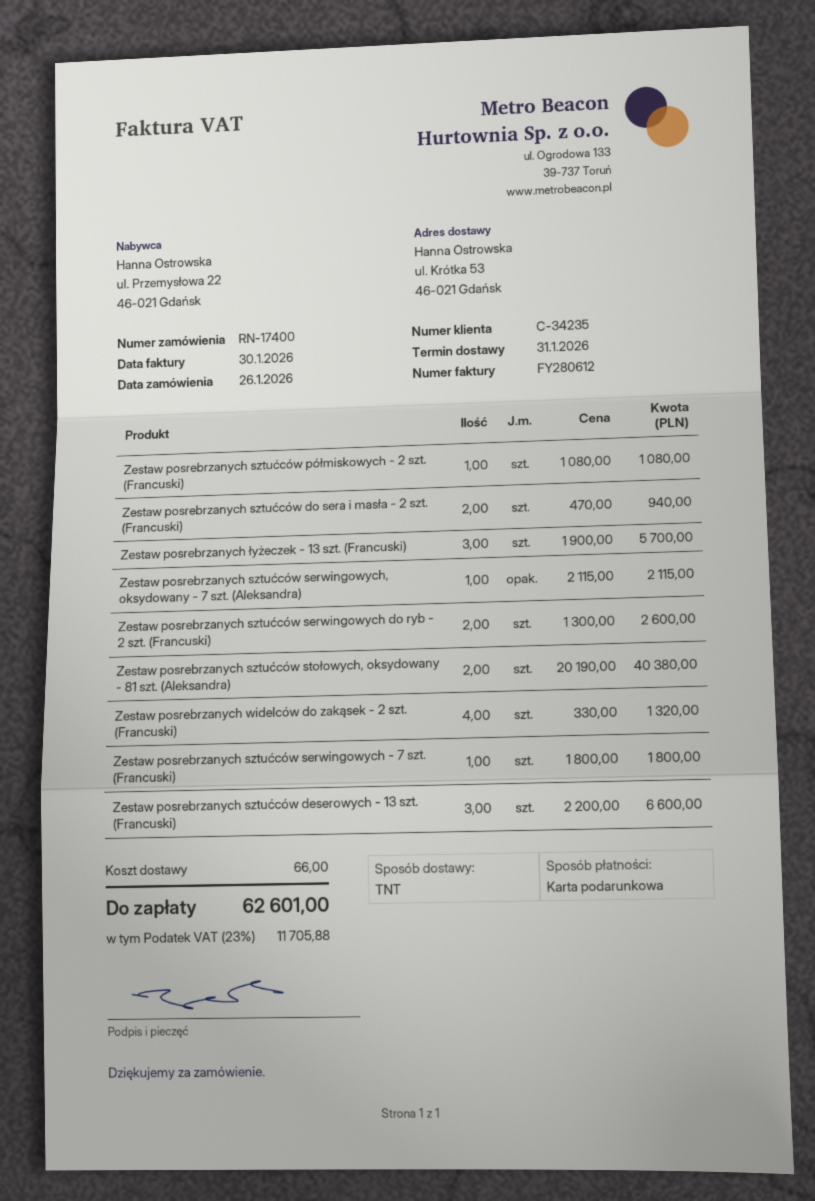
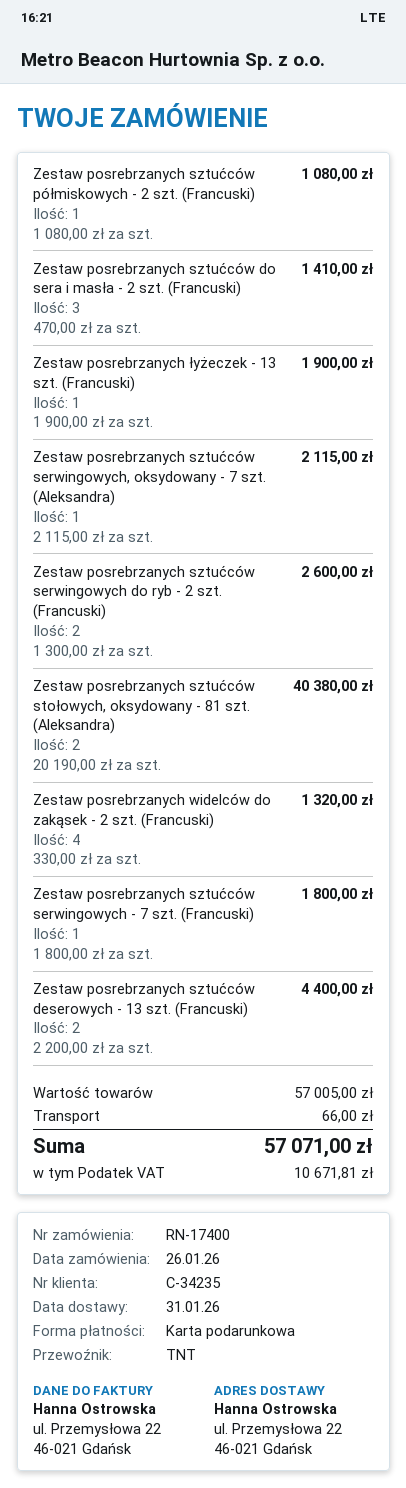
ship to: ul. Krótka 53, 46-021 Gdańsk -> ul. Przemysłowa 22, 46-021 Gdańsk
Zestaw posrebrzanych sztućców do sera i masła - 2 szt. (Francuski): 2 x 470.00 = 940.00 -> 3 x 470.00 = 1410.00
Zestaw posrebrzanych łyżeczek - 13 szt. (Francuski): 3 x 1900.00 = 5700.00 -> 1 x 1900.00 = 1900.00
Zestaw posrebrzanych sztućców deserowych - 13 szt. (Francuski): 3 x 2200.00 = 6600.00 -> 2 x 2200.00 = 4400.00
tax: 11705.88 -> 10671.81
total: 62601.00 -> 57071.00

